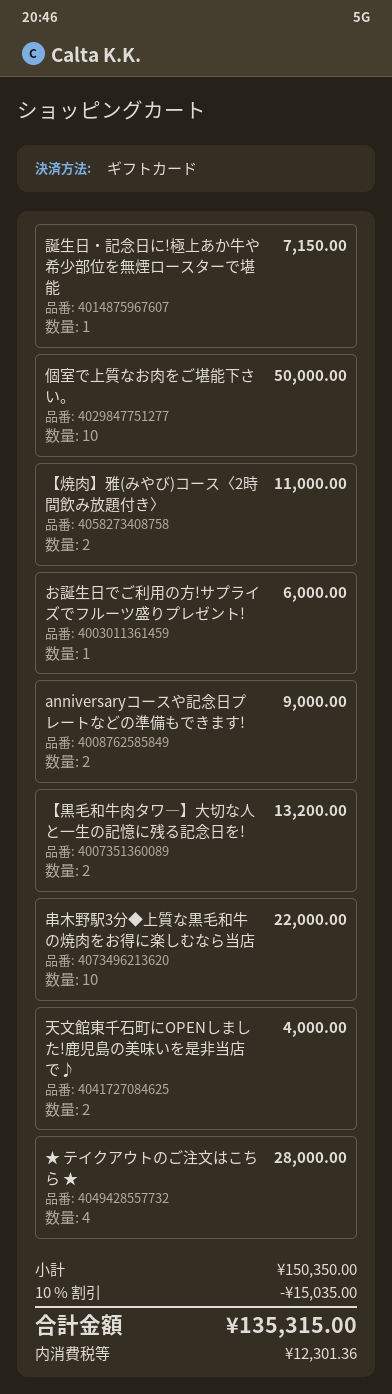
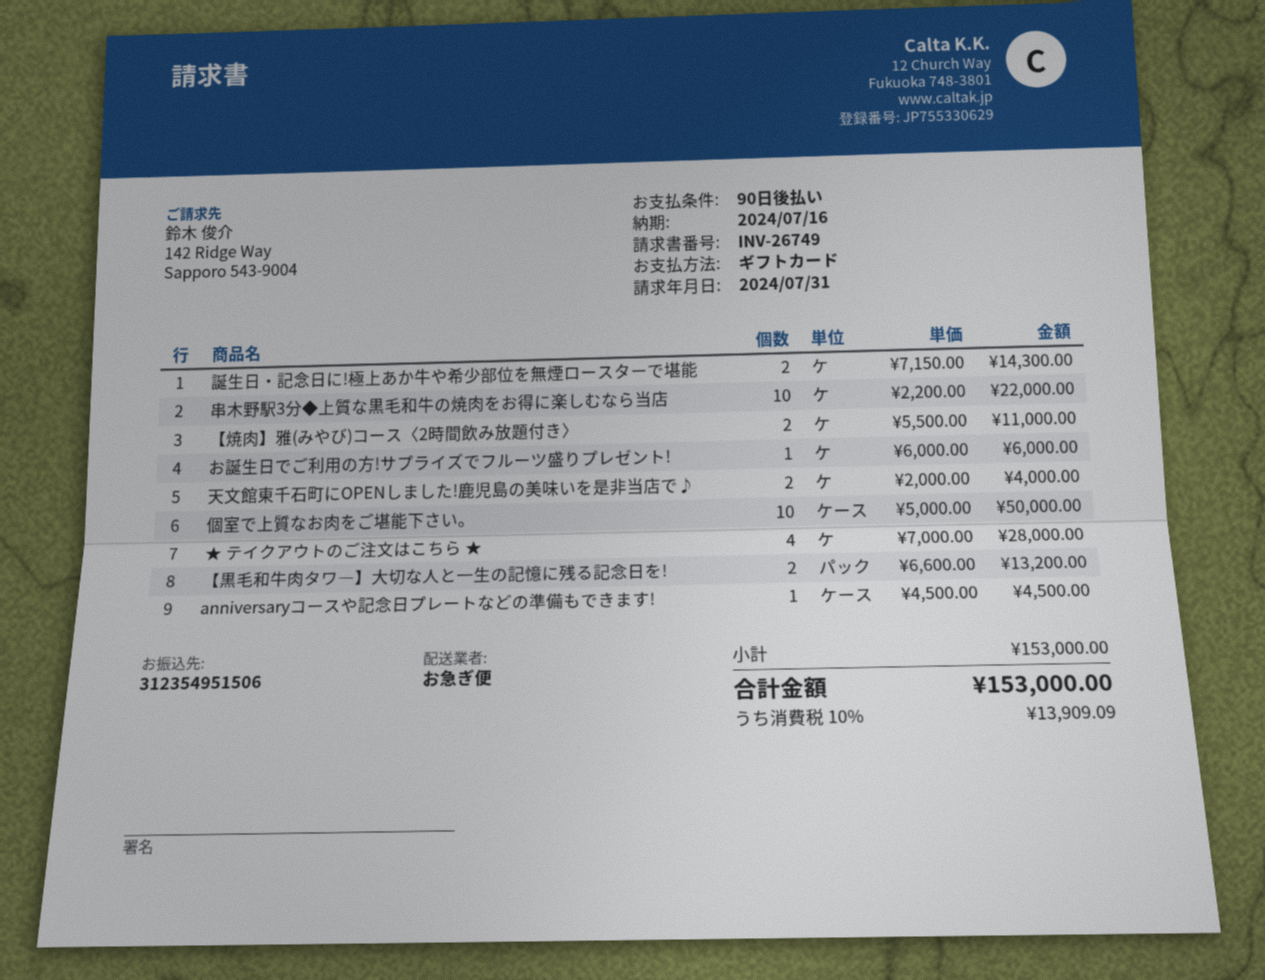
誕生日・記念日に!極上あか牛や希少部位を無煙ロースターで堪能: 1 for 7150.00 -> 2 for 14300.00
anniversaryコースや記念日プレートなどの準備もできます!: 2 for 9000.00 -> 1 for 4500.00
subtotal: 150350.00 -> 153000.00
discount: 10% = 15035.00 -> none
tax: 12301.36 -> 13909.09
total: 135315.00 -> 153000.00

